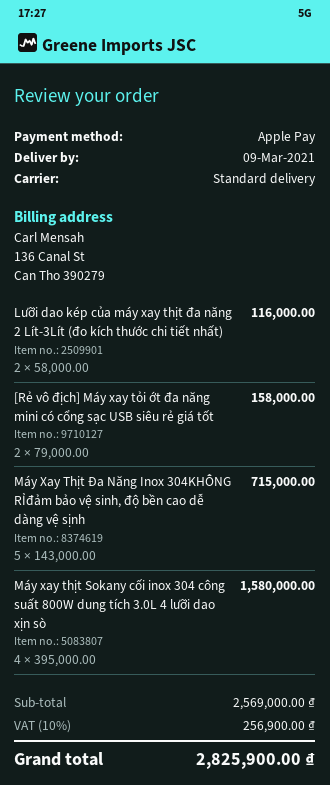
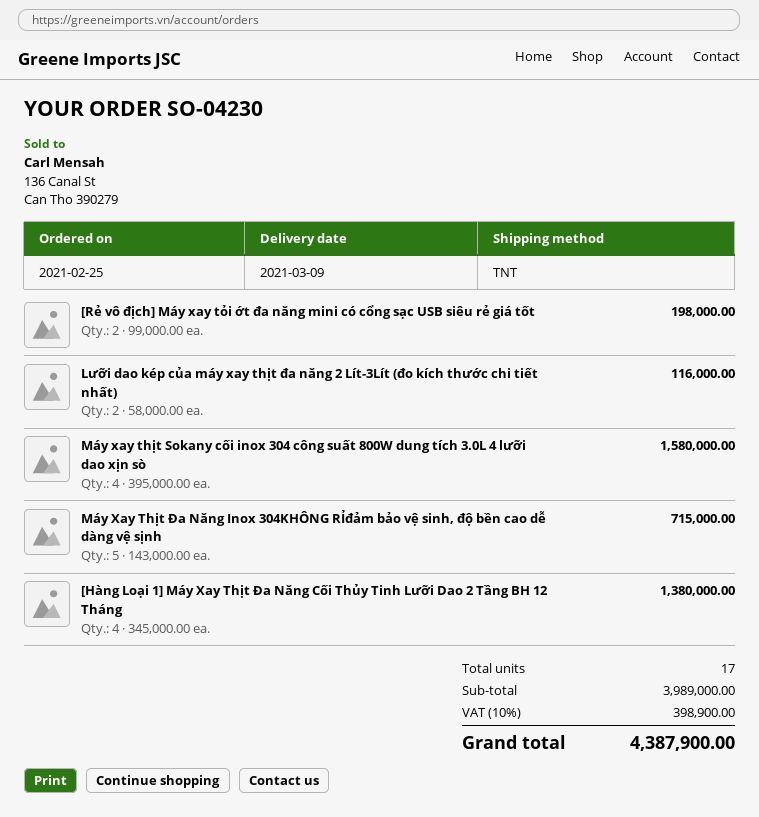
shipping method: standard -> TNT
[Rẻ vô địch] Máy xay tỏi ớt đa năng mini có cổng sạc USB siêu rẻ giá tốt: 2 x 79000.00 = 158000.00 -> 2 x 99000.00 = 198000.00
[Hàng Loại 1] Máy Xay Thịt Đa Năng Cối Thủy Tinh Lưỡi Dao 2 Tầng BH 12 Tháng: none -> 4 x 345000.00 = 1380000.00
subtotal: 2569000.00 -> 3989000.00
tax: 10% = 256900.00 -> 10% = 398900.00
total: 2825900.00 -> 4387900.00

